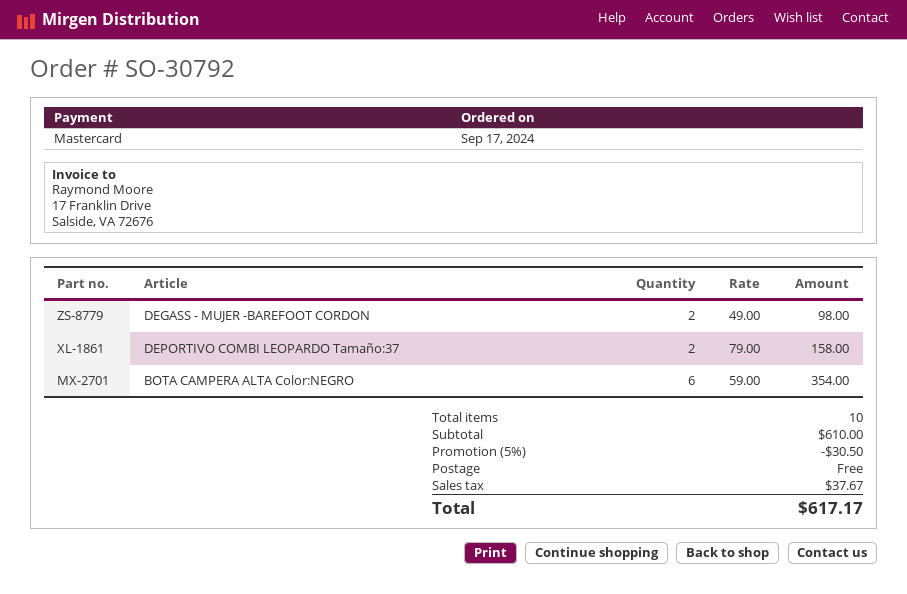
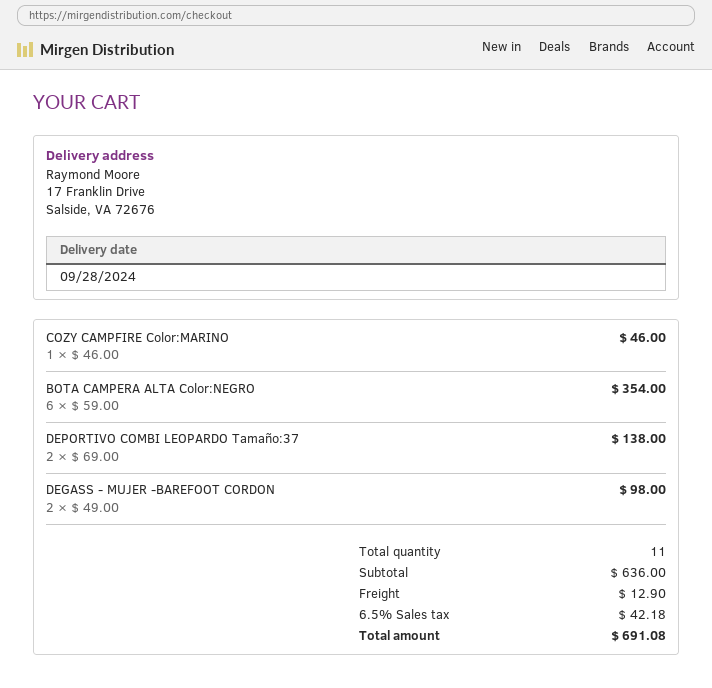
DEPORTIVO COMBI LEOPARDO Tamaño:37: 2 x 79.00 = 158.00 -> 2 x 69.00 = 138.00
COZY CAMPFIRE Color:MARINO: none -> 1 x 46.00 = 46.00
total quantity: 10 -> 11
subtotal: 610.00 -> 636.00
discount: 5% = 30.50 -> none
shipping: 0.00 -> 12.90
tax: 37.67 -> 42.18
total: 617.17 -> 691.08

